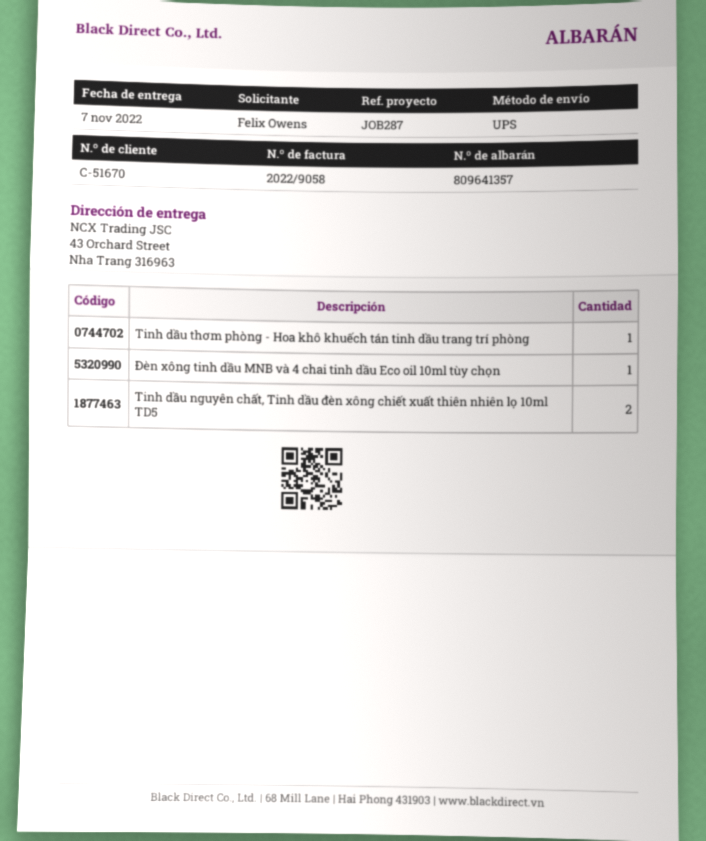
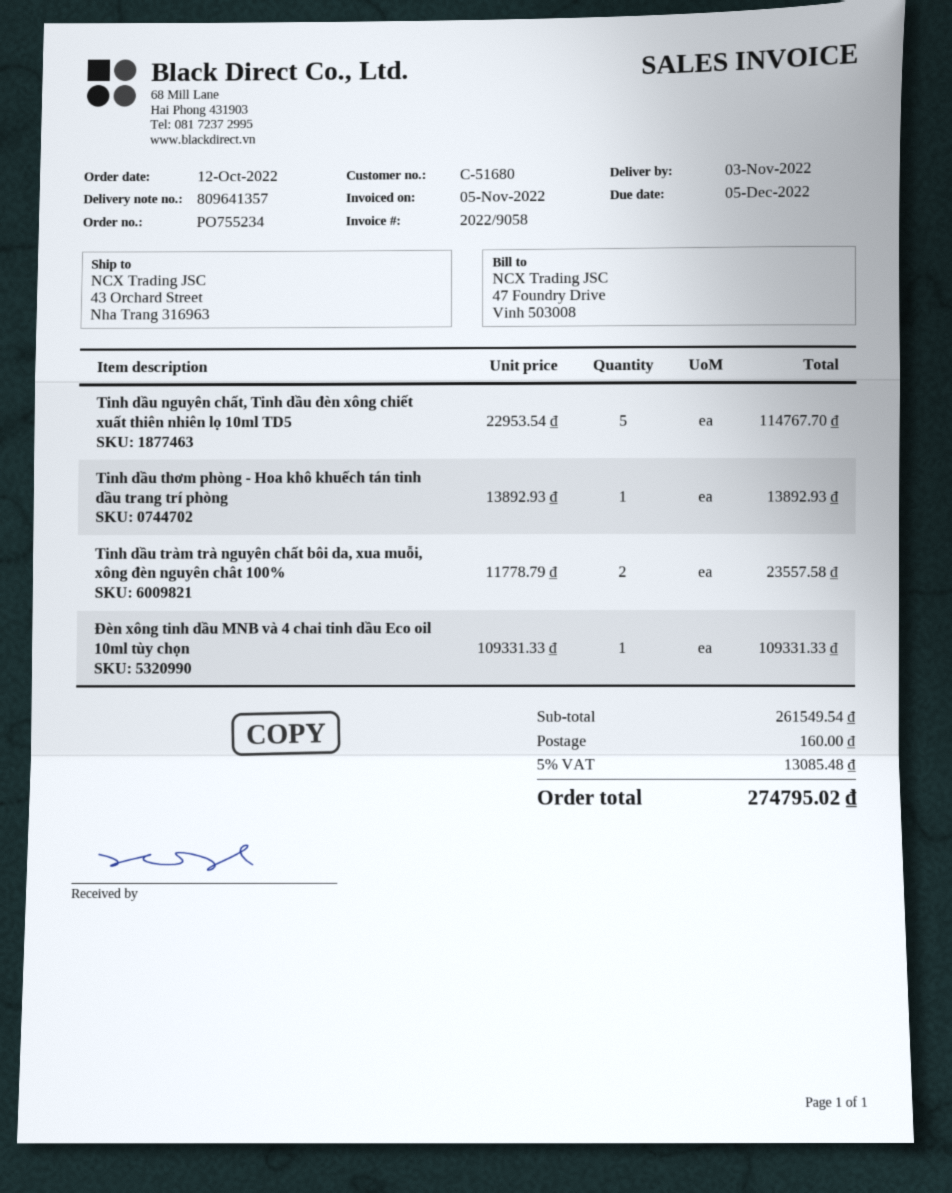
delivery date: 2022-11-07 -> 2022-11-03
customer number: C-51670 -> C-51680
Tinh dầu nguyên chất, Tinh dầu đèn xông chiết xuất thiên nhiên lọ 10ml TD5: 2 -> 5
Tinh dầu tràm trà nguyên chất bôi da, xua muỗi, xông đèn nguyên chât 100%: none -> 2

